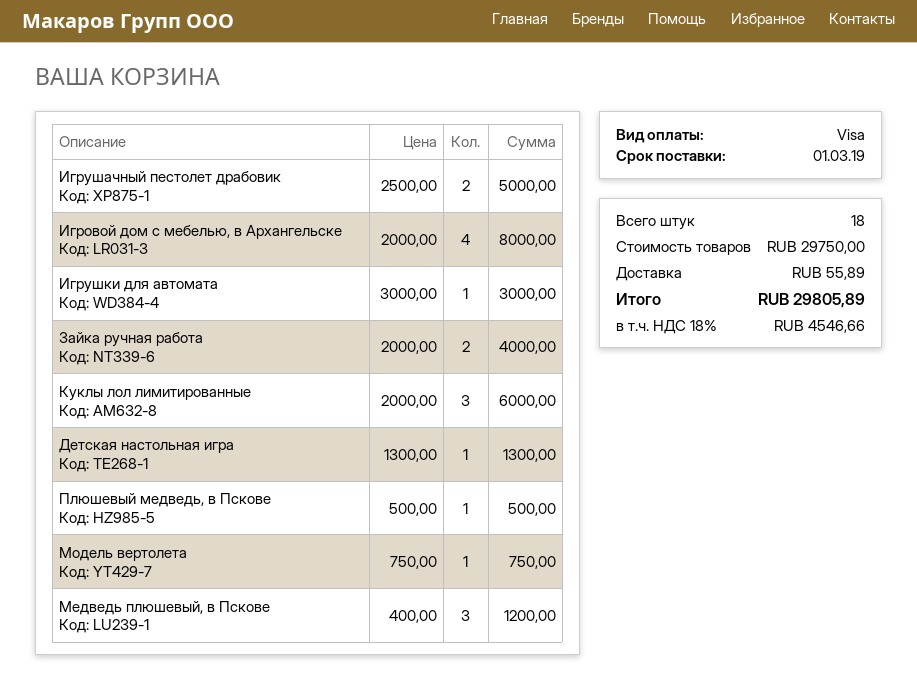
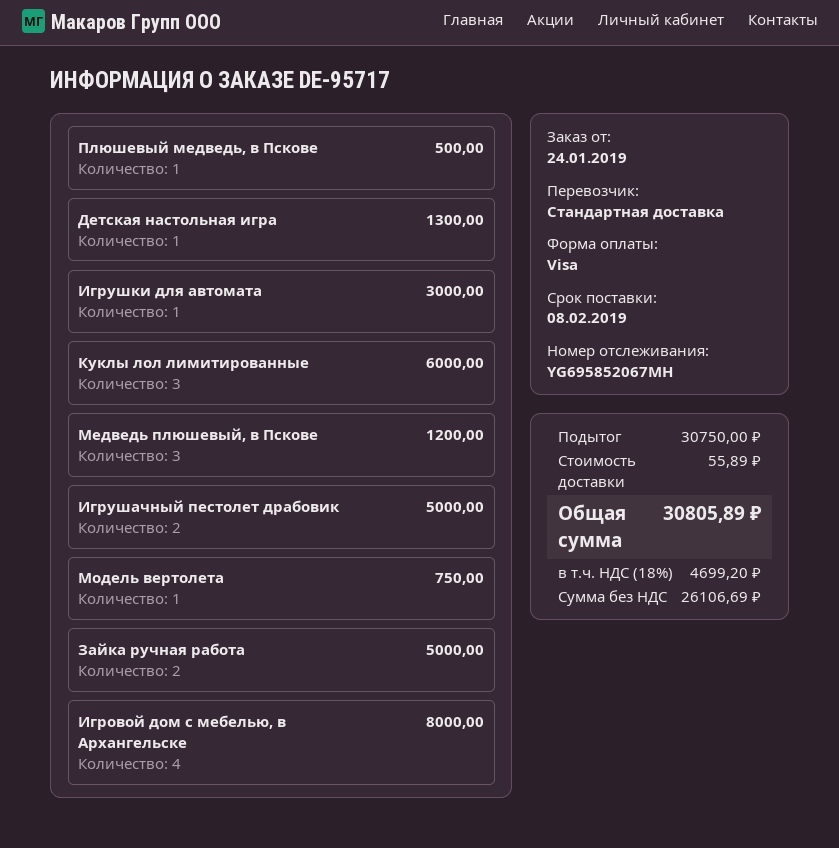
delivery date: 2019-03-01 -> 2019-02-08
Зайка ручная работа: 2 for 4000.00 -> 2 for 5000.00
subtotal: 29750.00 -> 30750.00
tax: 18% = 4546.66 -> 18% = 4699.20
total: 29805.89 -> 30805.89

